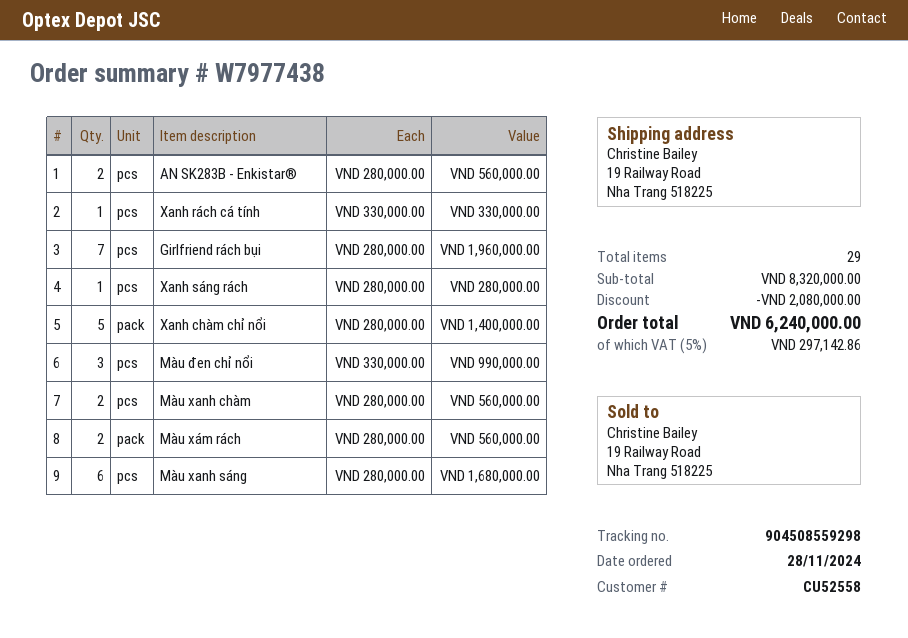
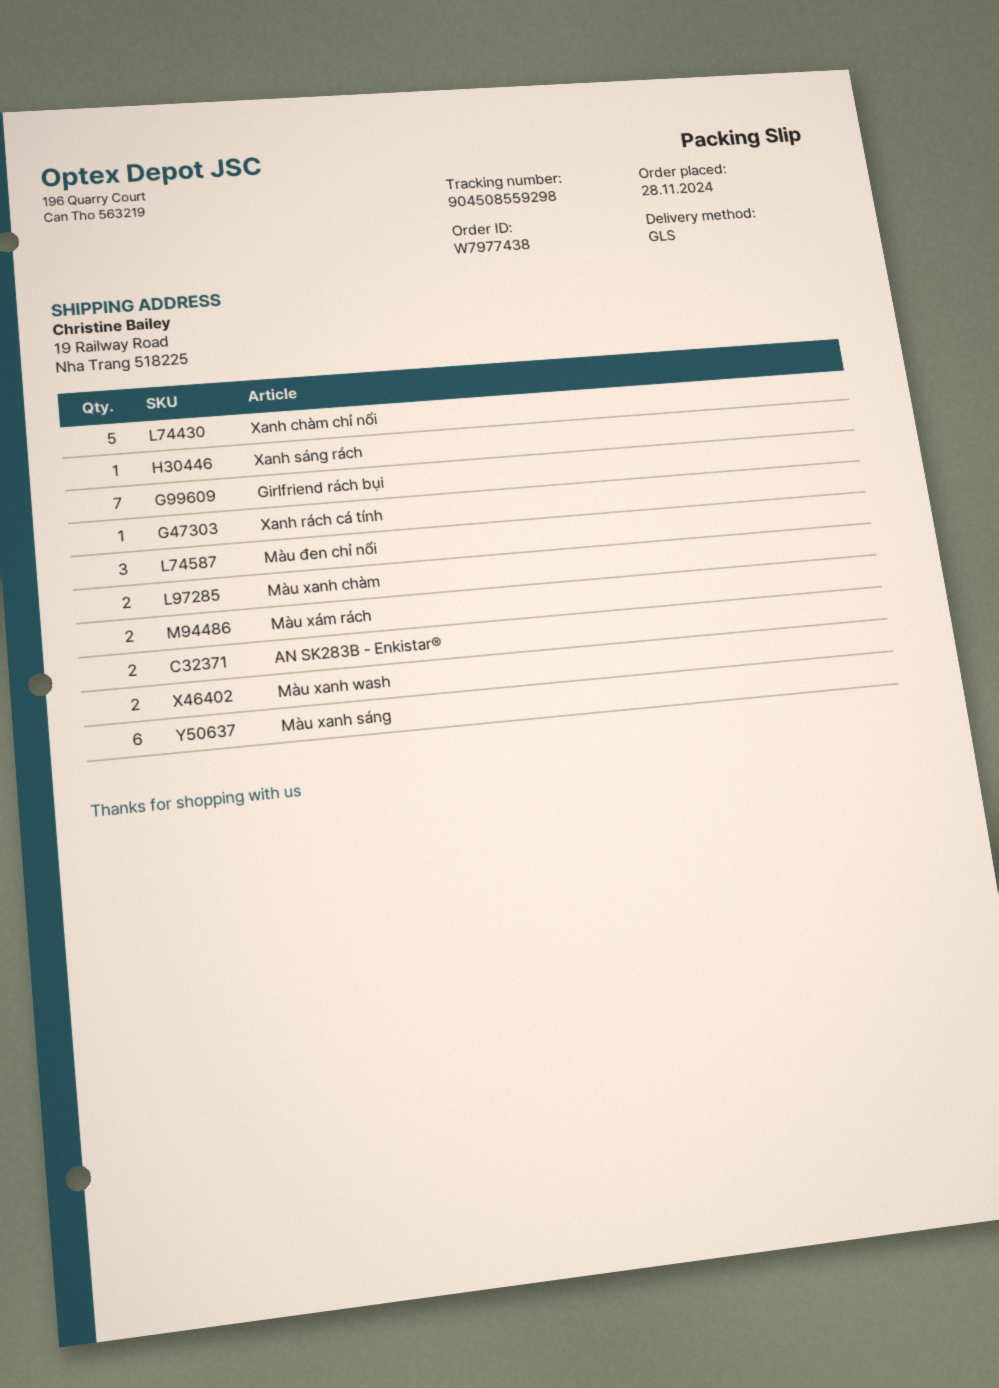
Màu xanh wash: none -> 2

